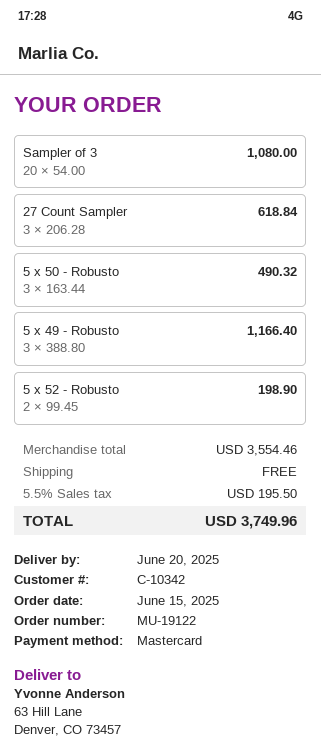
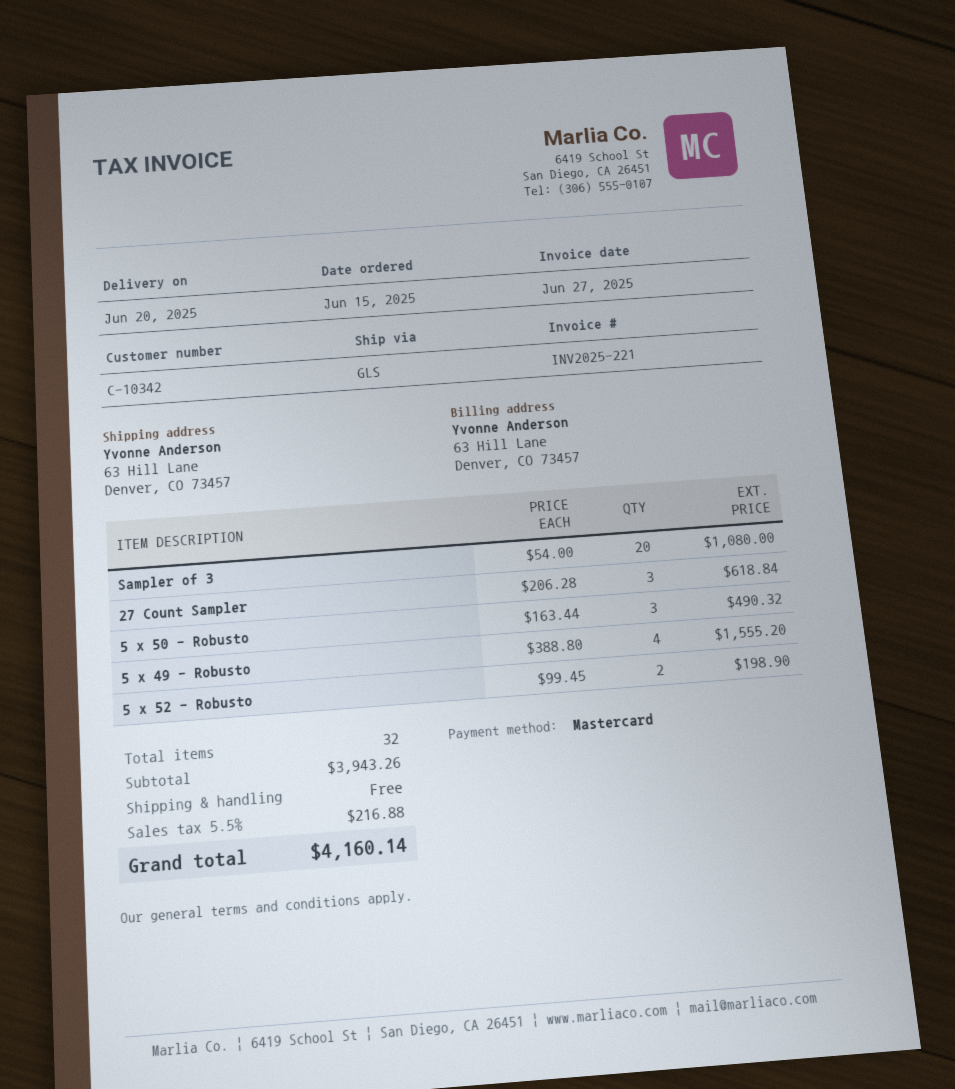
5 x 49 - Robusto: 3 x 388.80 = 1166.40 -> 4 x 388.80 = 1555.20
subtotal: 3554.46 -> 3943.26
tax: 5.5% = 195.50 -> 5.5% = 216.88
total: 3749.96 -> 4160.14

